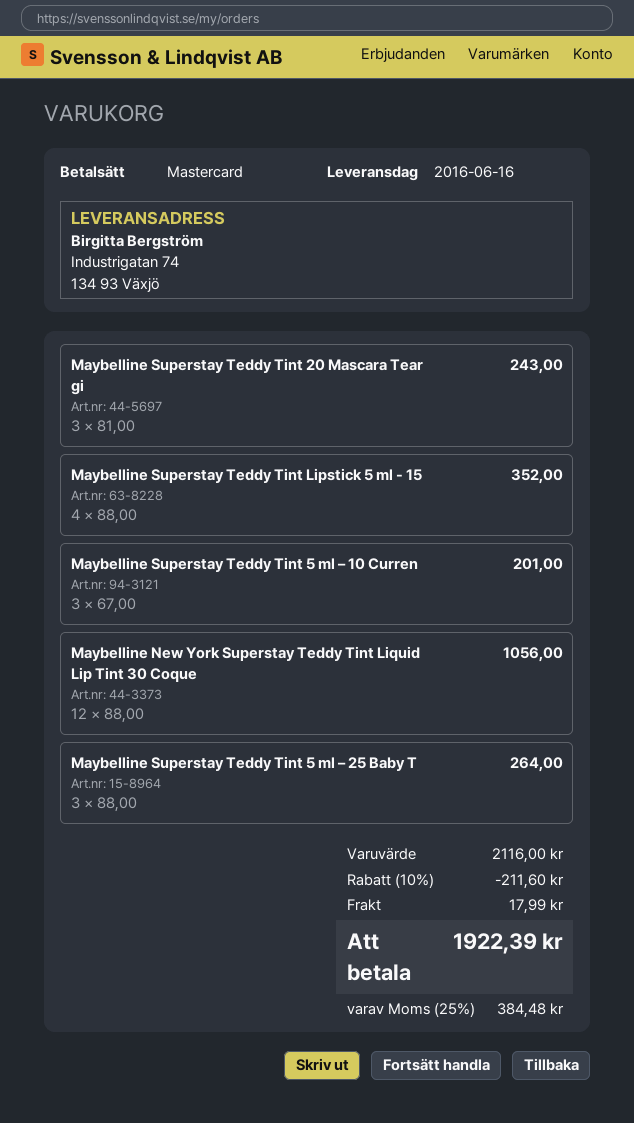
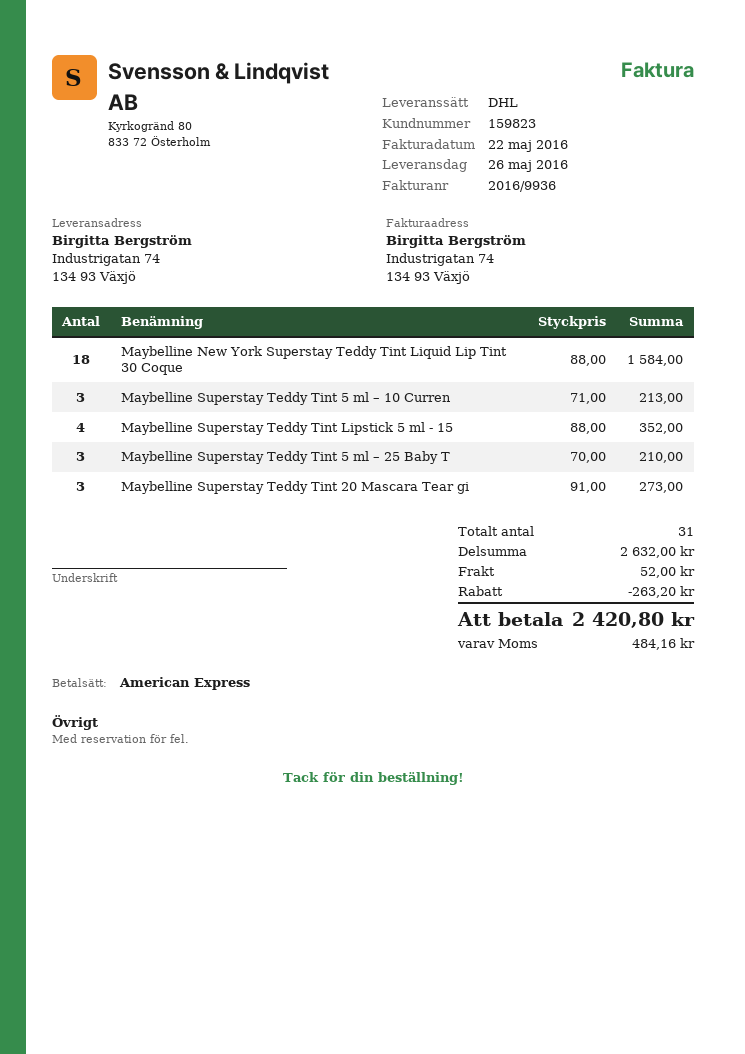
delivery date: 2016-06-16 -> 2016-05-26
payment method: Mastercard -> American Express
Maybelline Superstay Teddy Tint 20 Mascara Tear gi: 3 x 81.00 = 243.00 -> 3 x 91.00 = 273.00
Maybelline Superstay Teddy Tint 5 ml – 10 Curren: 3 x 67.00 = 201.00 -> 3 x 71.00 = 213.00
Maybelline New York Superstay Teddy Tint Liquid Lip Tint 30 Coque: 12 x 88.00 = 1056.00 -> 18 x 88.00 = 1584.00
Maybelline Superstay Teddy Tint 5 ml – 25 Baby T: 3 x 88.00 = 264.00 -> 3 x 70.00 = 210.00
subtotal: 2116.00 -> 2632.00
discount: 211.60 -> 263.20
shipping: 17.99 -> 52.00
tax: 384.48 -> 484.16
total: 1922.39 -> 2420.80

